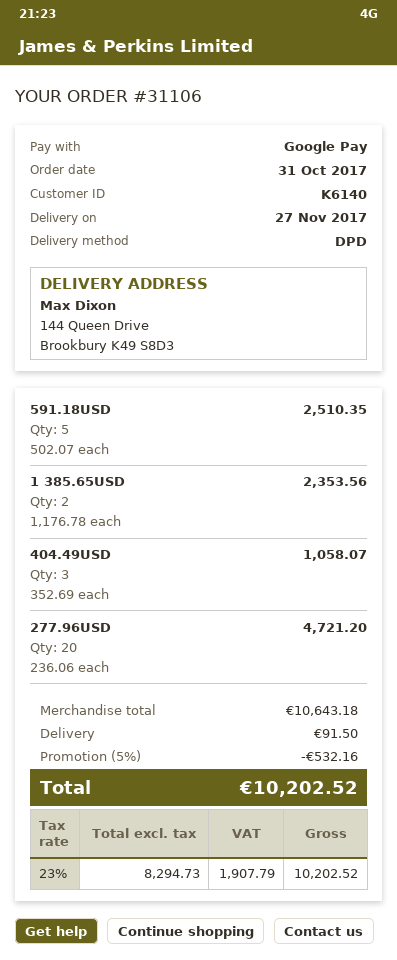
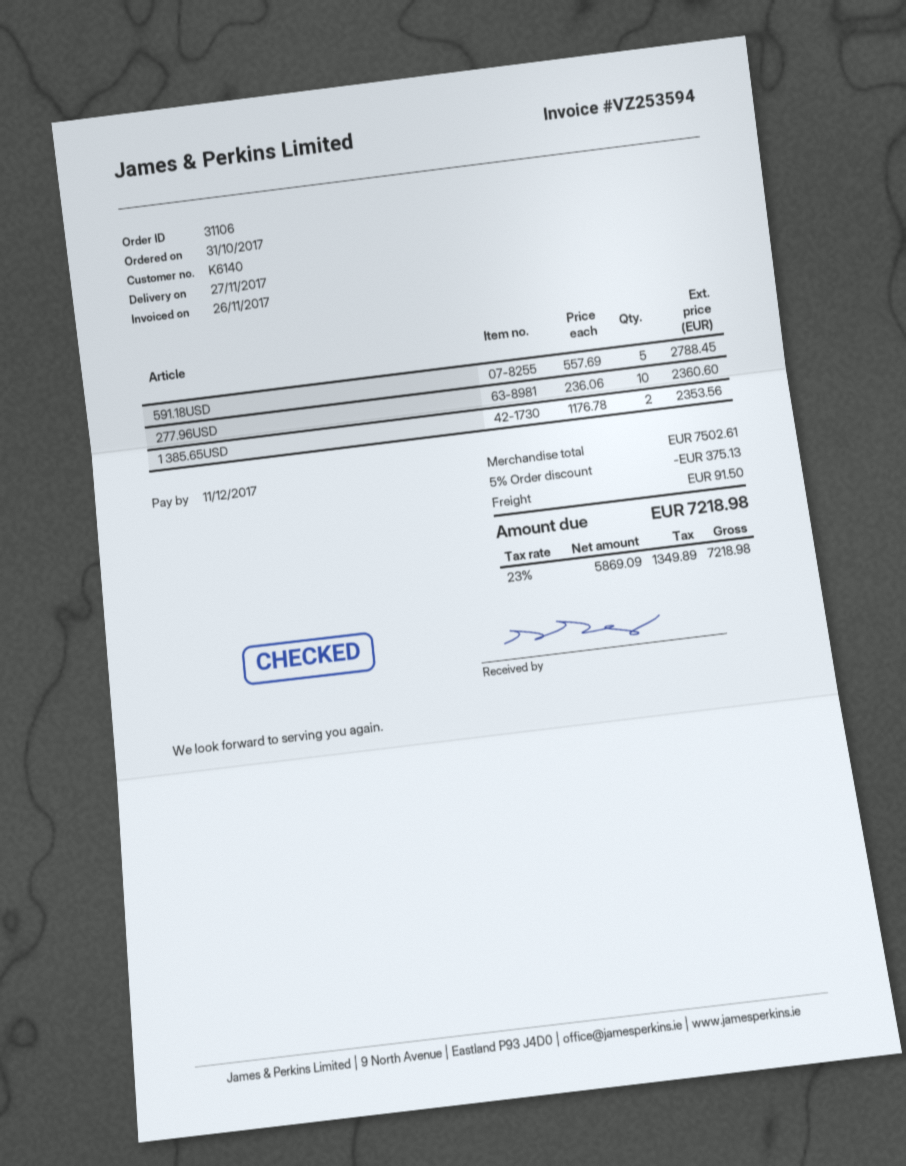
591.18USD: 5 x 502.07 = 2510.35 -> 5 x 557.69 = 2788.45
404.49USD: 3 x 352.69 = 1058.07 -> none
277.96USD: 20 x 236.06 = 4721.20 -> 10 x 236.06 = 2360.60
subtotal: 10643.18 -> 7502.61
discount: 5% = 532.16 -> 5% = 375.13
net: 8294.73 -> 5869.09
tax: 23% = 1907.79 -> 23% = 1349.89
total: 10202.52 -> 7218.98

